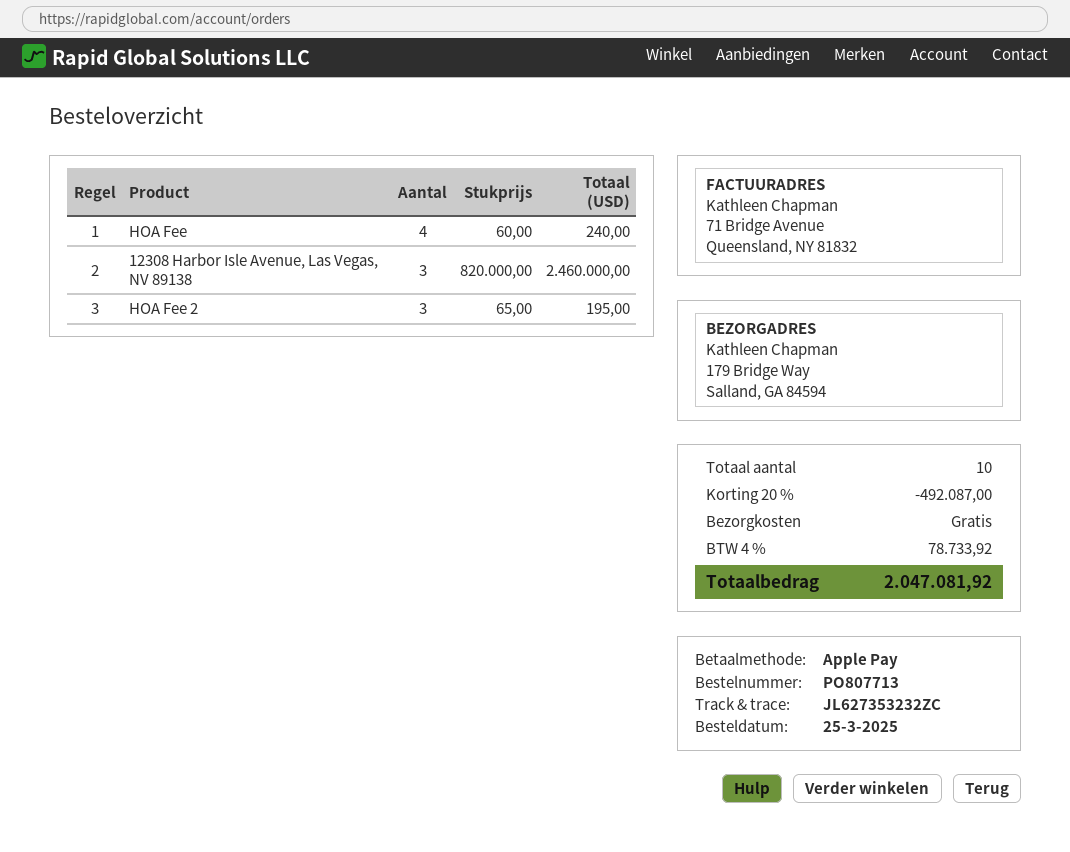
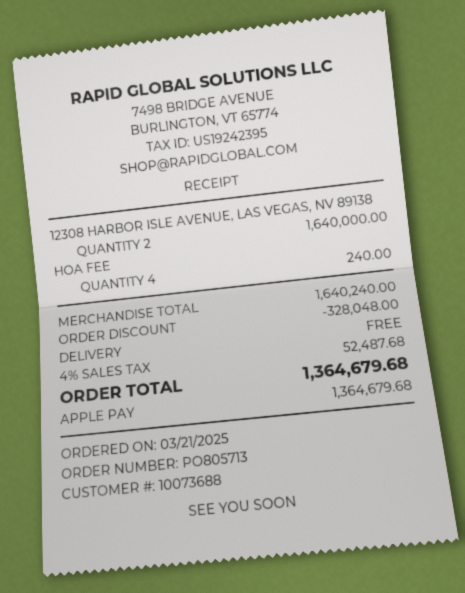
order number: PO807713 -> PO805713
order date: 2025-03-25 -> 2025-03-21
12308 Harbor Isle Avenue, Las Vegas, NV 89138: 3 for 2460000.00 -> 2 for 1640000.00
HOA Fee 2: 3 for 195.00 -> none
discount: 492087.00 -> 328048.00
tax: 4% = 78733.92 -> 4% = 52487.68
total: 2047081.92 -> 1364679.68

